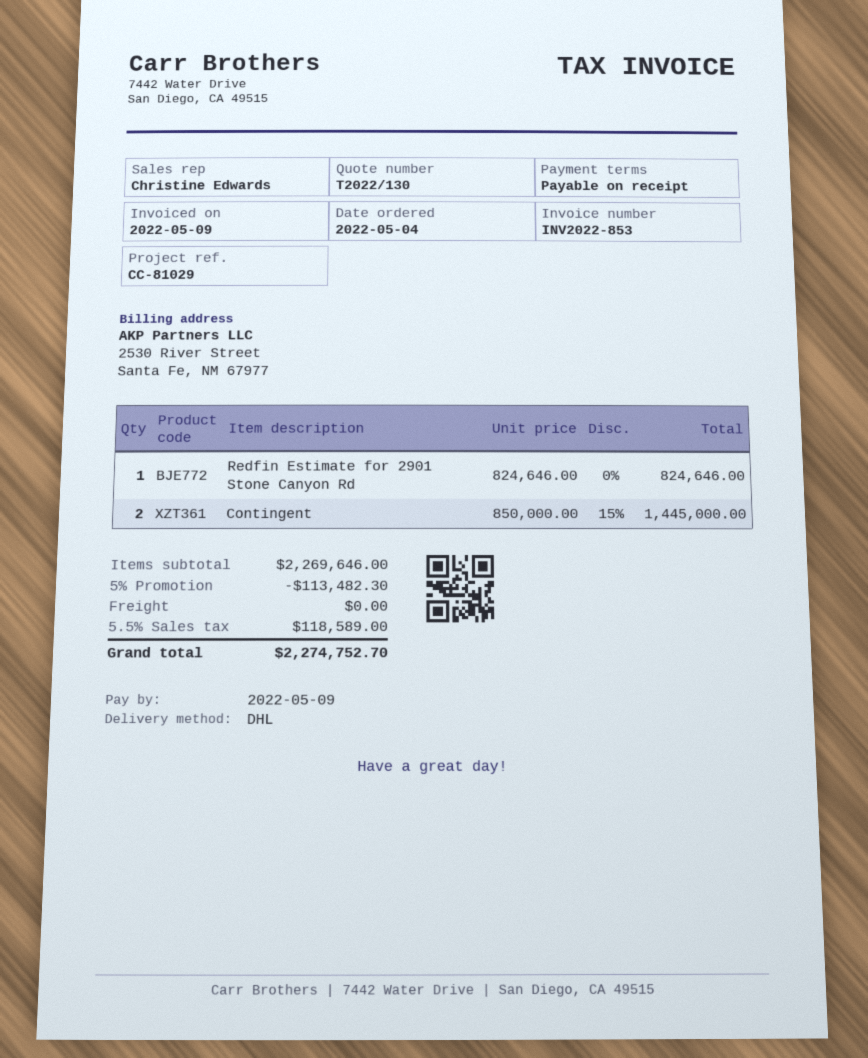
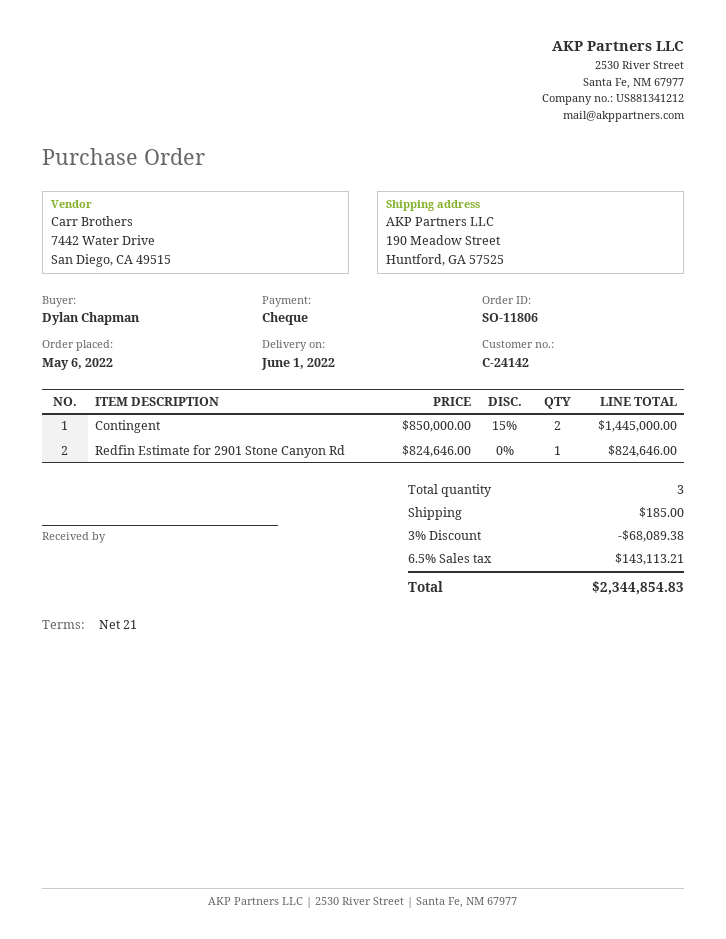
order date: 2022-05-04 -> 2022-05-06
payment terms: on receipt -> 21 days
discount: 5% = 113482.30 -> 3% = 68089.38
shipping: 0.00 -> 185.00
tax: 5.5% = 118589.00 -> 6.5% = 143113.21
total: 2274752.70 -> 2344854.83

